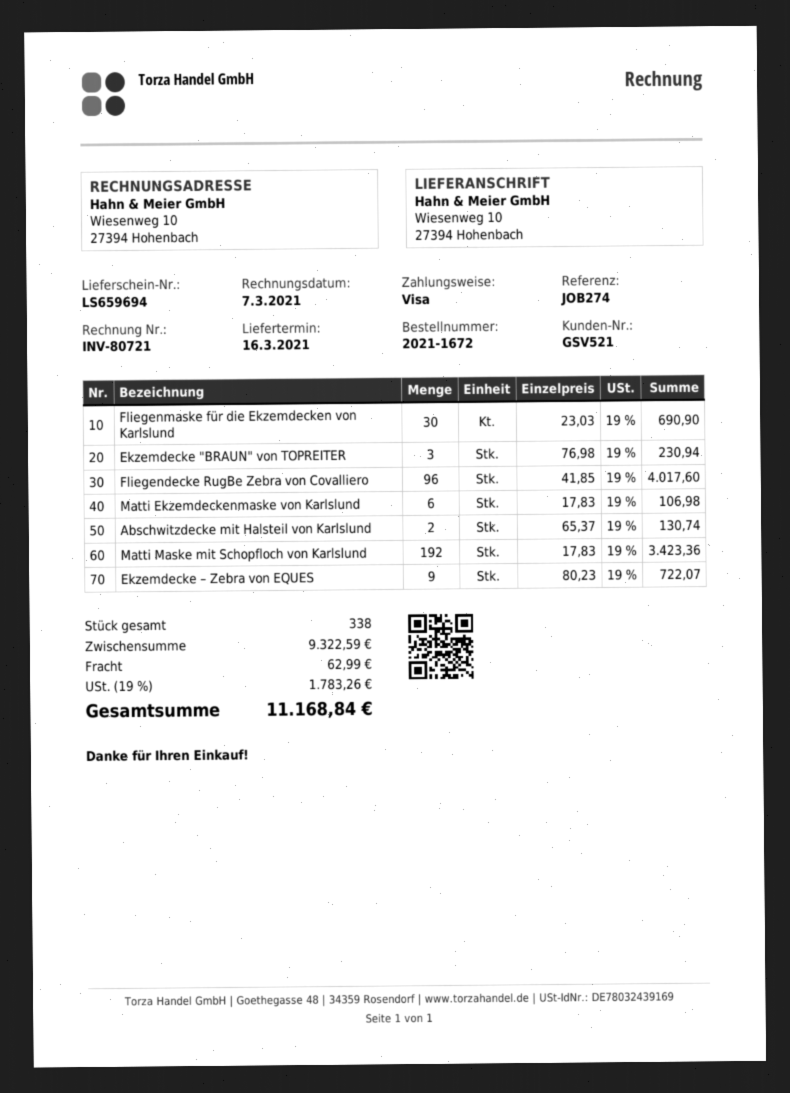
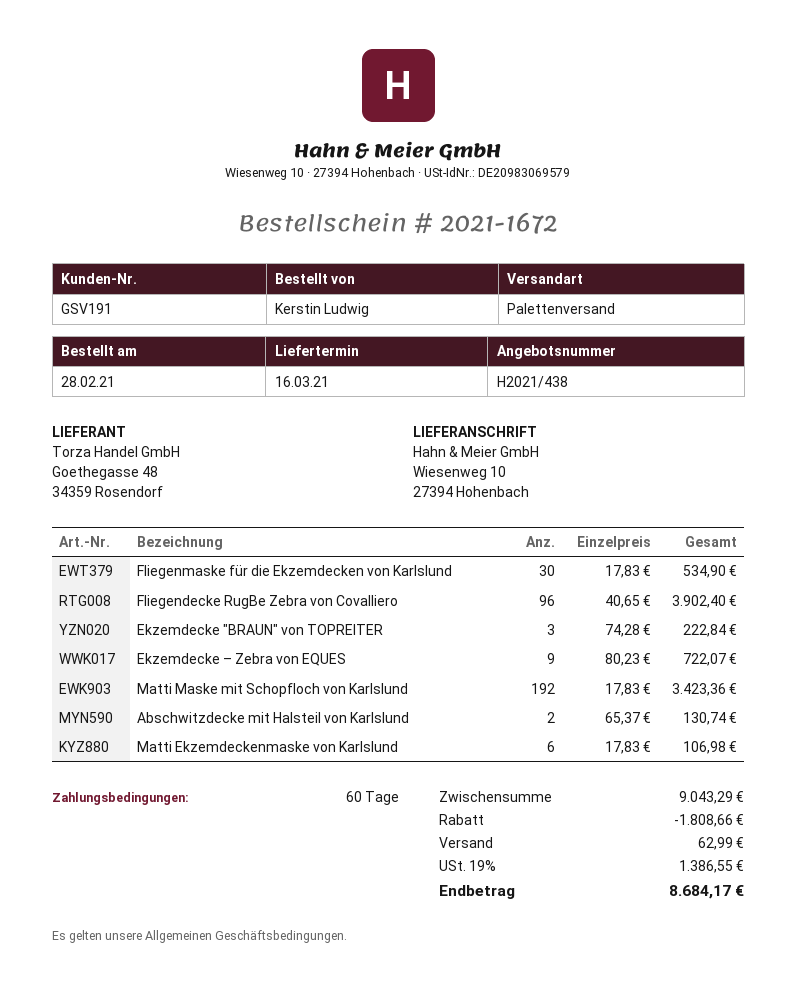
customer number: GSV521 -> GSV191
Fliegenmaske für die Ekzemdecken von Karlslund: 30 x 23.03 = 690.90 -> 30 x 17.83 = 534.90
Ekzemdecke "BRAUN" von TOPREITER: 3 x 76.98 = 230.94 -> 3 x 74.28 = 222.84
Fliegendecke RugBe Zebra von Covalliero: 96 x 41.85 = 4017.60 -> 96 x 40.65 = 3902.40
subtotal: 9322.59 -> 9043.29
discount: none -> 1808.66
tax: 19% = 1783.26 -> 19% = 1386.55
total: 11168.84 -> 8684.17

